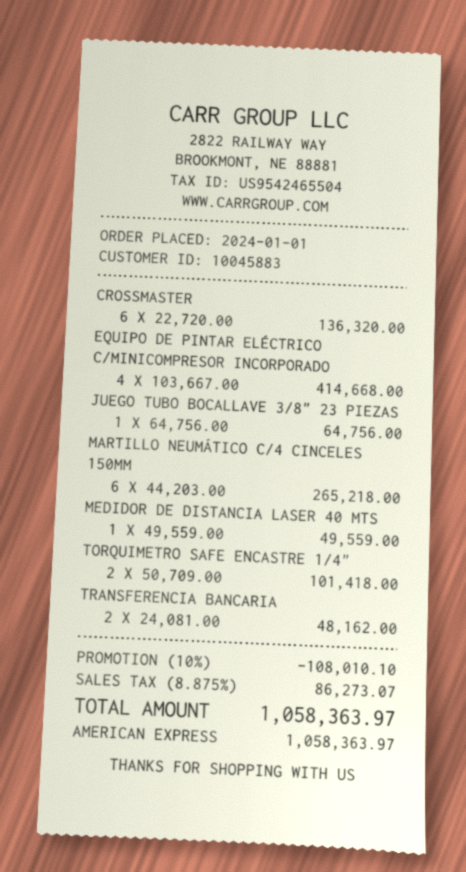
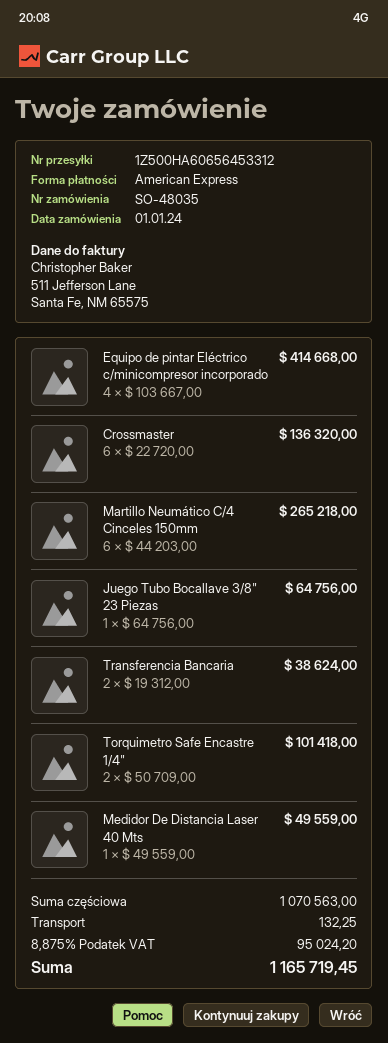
TRANSFERENCIA BANCARIA: 2 x 24081.00 = 48162.00 -> 2 x 19312.00 = 38624.00
discount: 10% = 108010.10 -> none
shipping: none -> 132.25
tax: 8.875% = 86273.07 -> 8.875% = 95024.20
total: 1058363.97 -> 1165719.45

